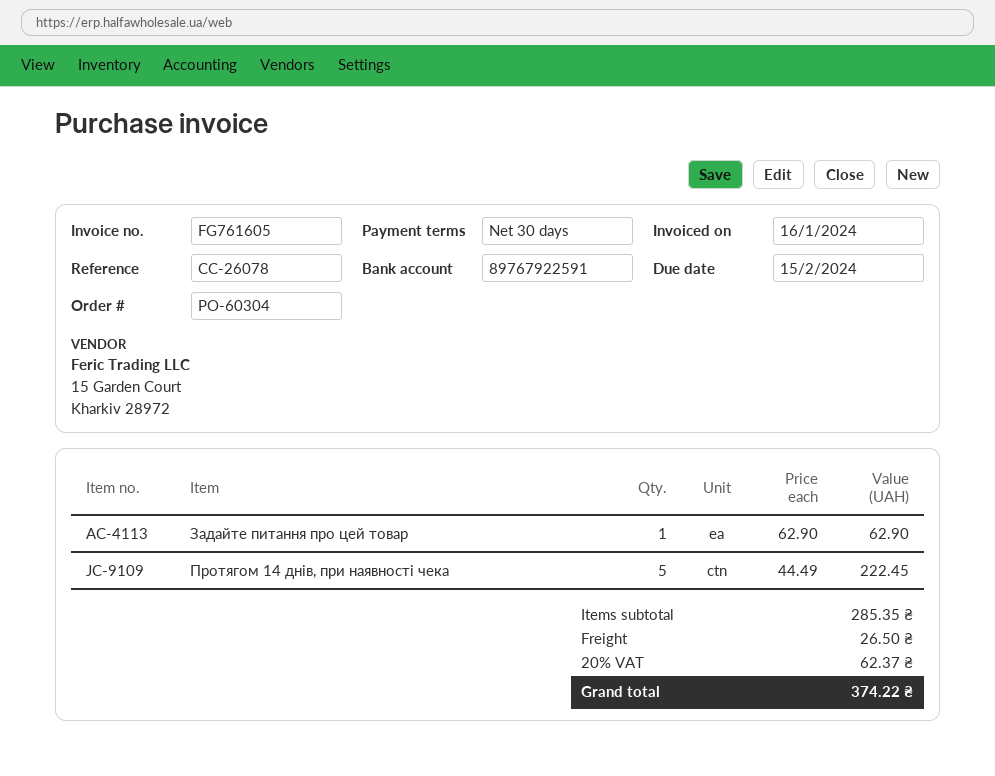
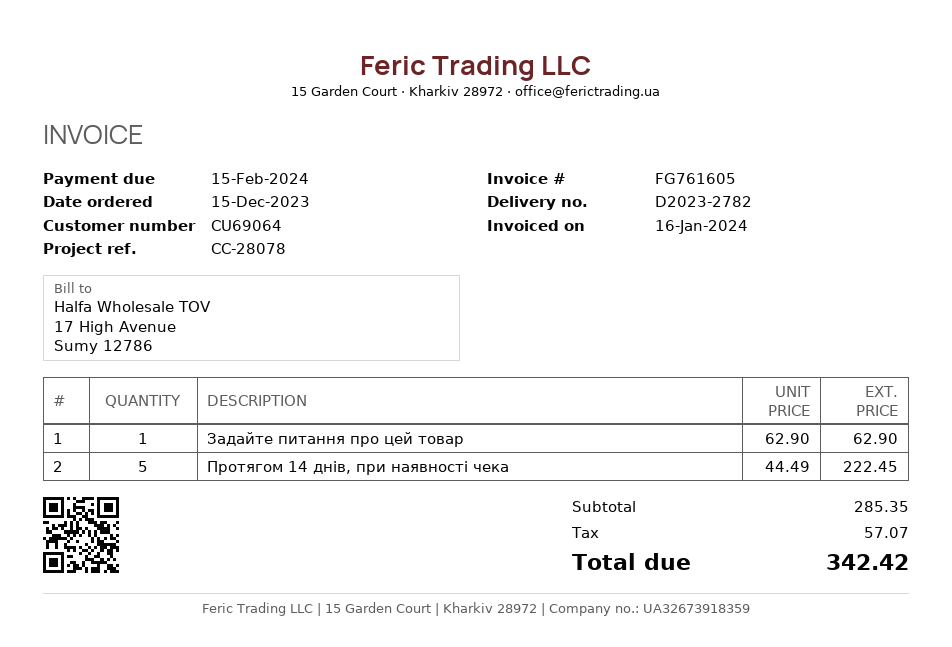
reference: CC-26078 -> CC-28078
shipping: 26.50 -> none
tax: 62.37 -> 57.07
total: 374.22 -> 342.42

